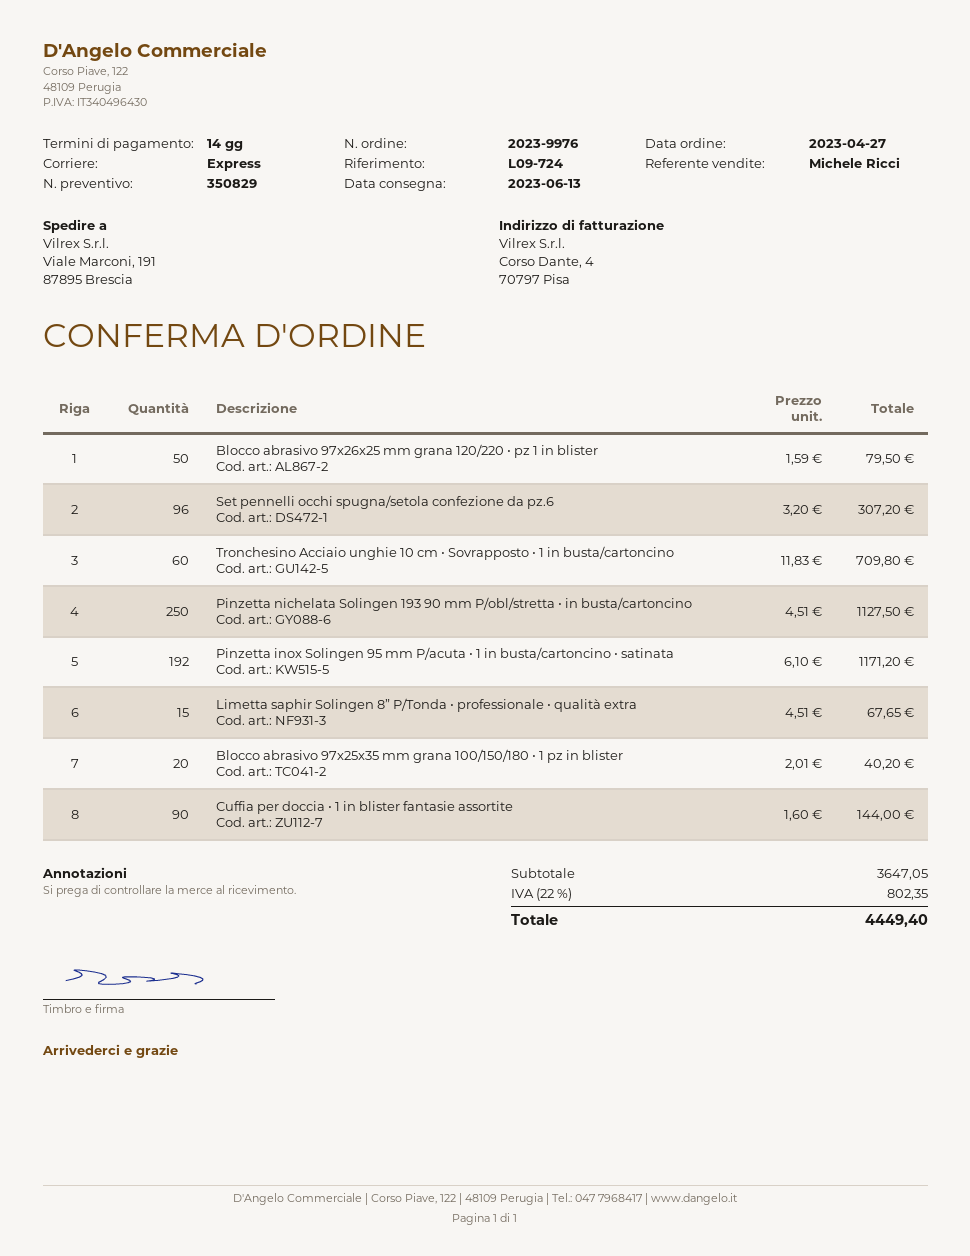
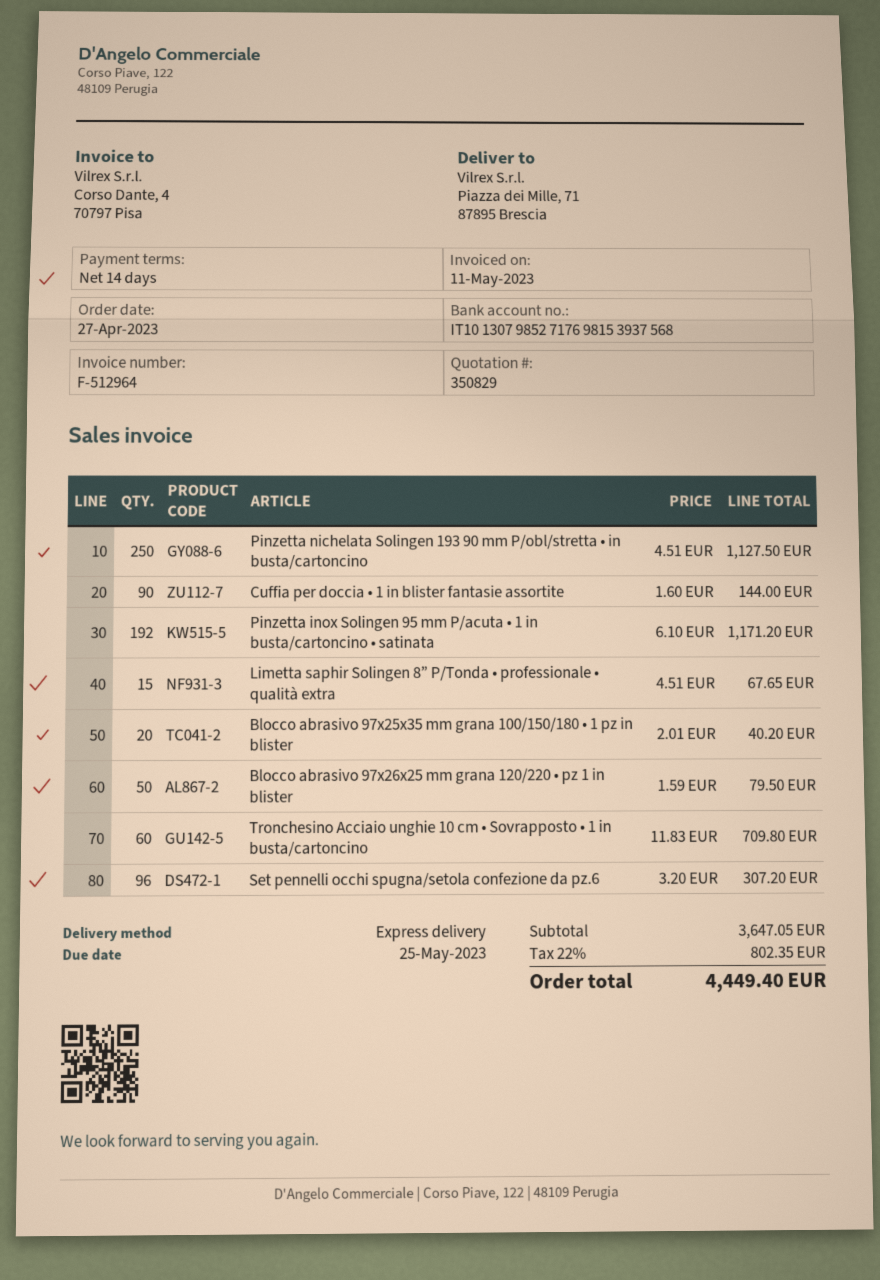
ship to: Viale Marconi, 191, 87895 Brescia -> Piazza dei Mille, 71, 87895 Brescia

